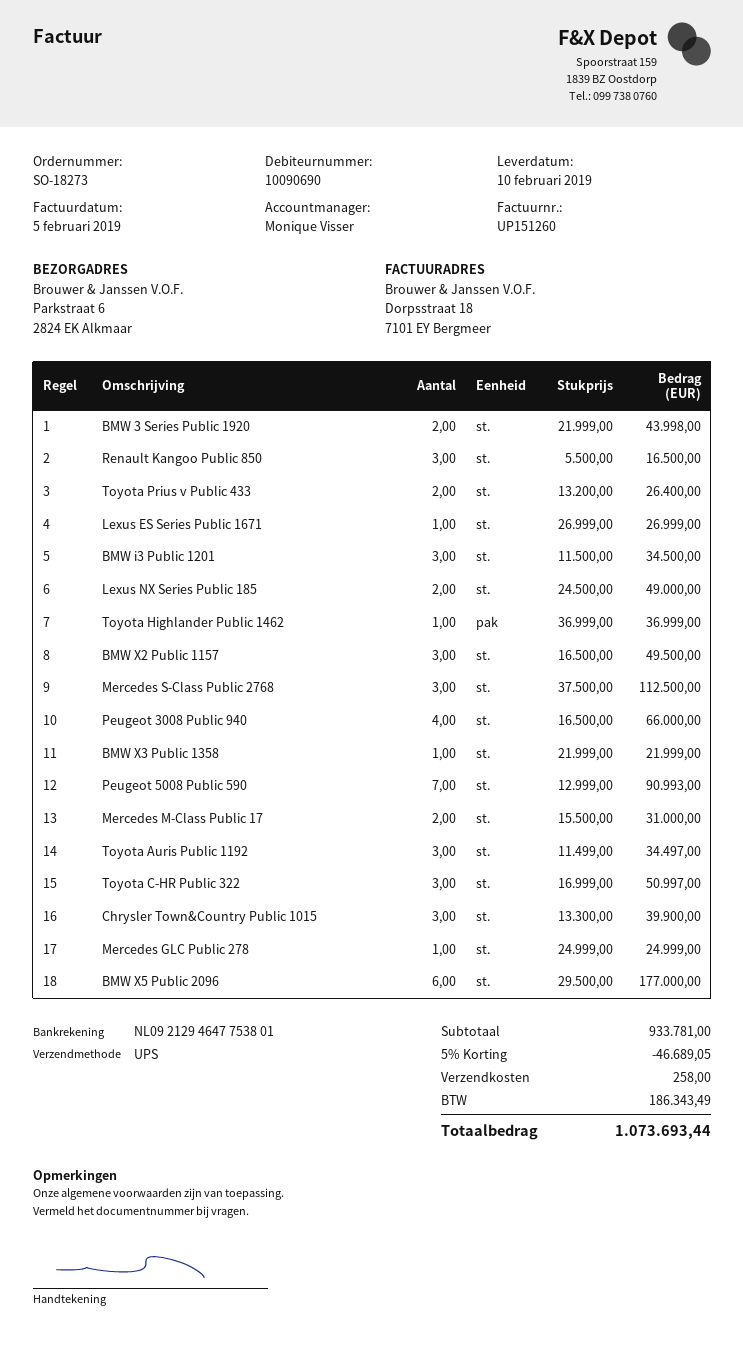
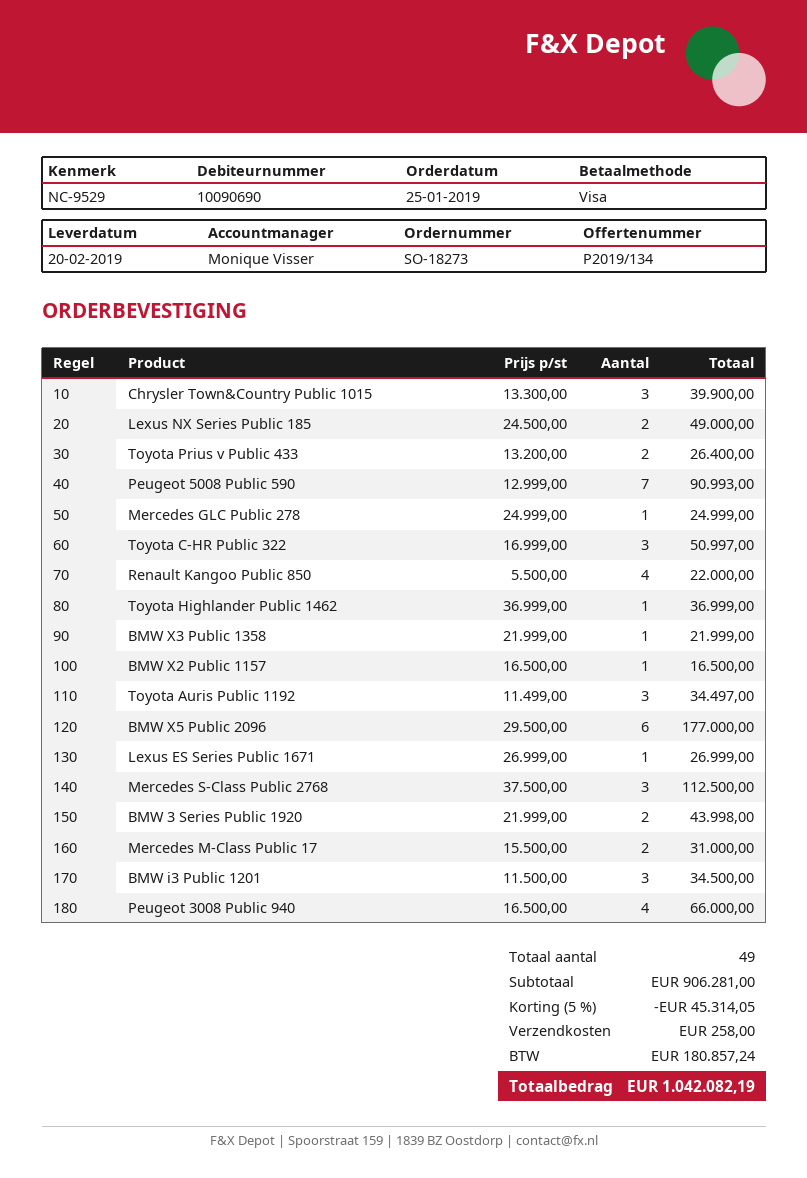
delivery date: 2019-02-10 -> 2019-02-20
Renault Kangoo Public 850: 3 x 5500.00 = 16500.00 -> 4 x 5500.00 = 22000.00
BMW X2 Public 1157: 3 x 16500.00 = 49500.00 -> 1 x 16500.00 = 16500.00
subtotal: 933781.00 -> 906281.00
discount: 5% = 46689.05 -> 5% = 45314.05
tax: 186343.49 -> 180857.24
total: 1073693.44 -> 1042082.19

